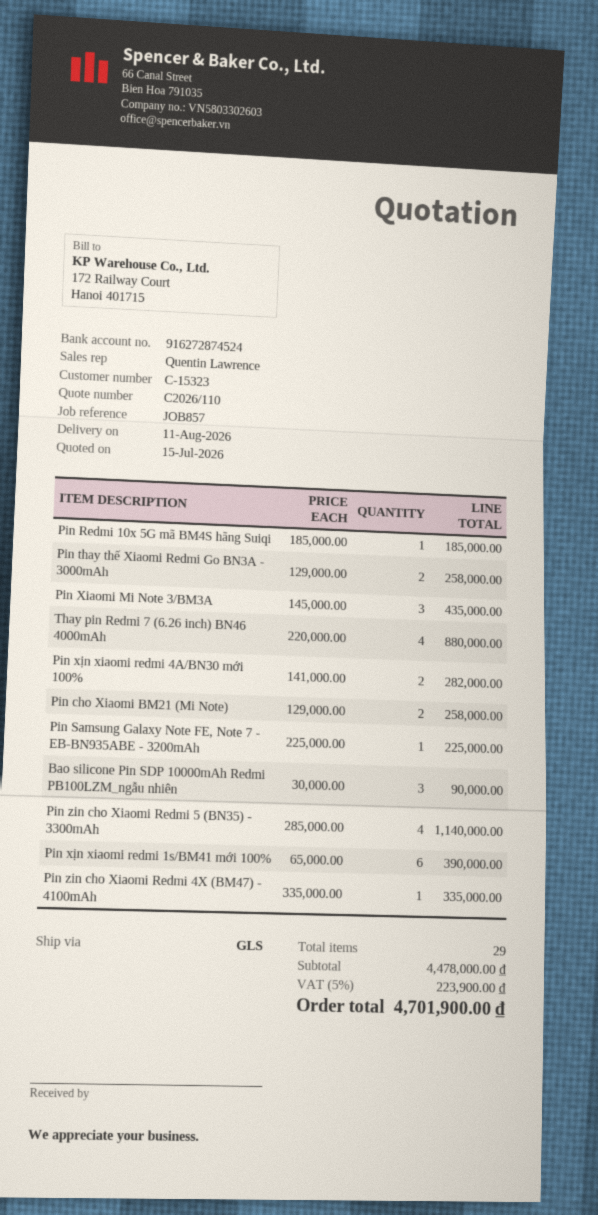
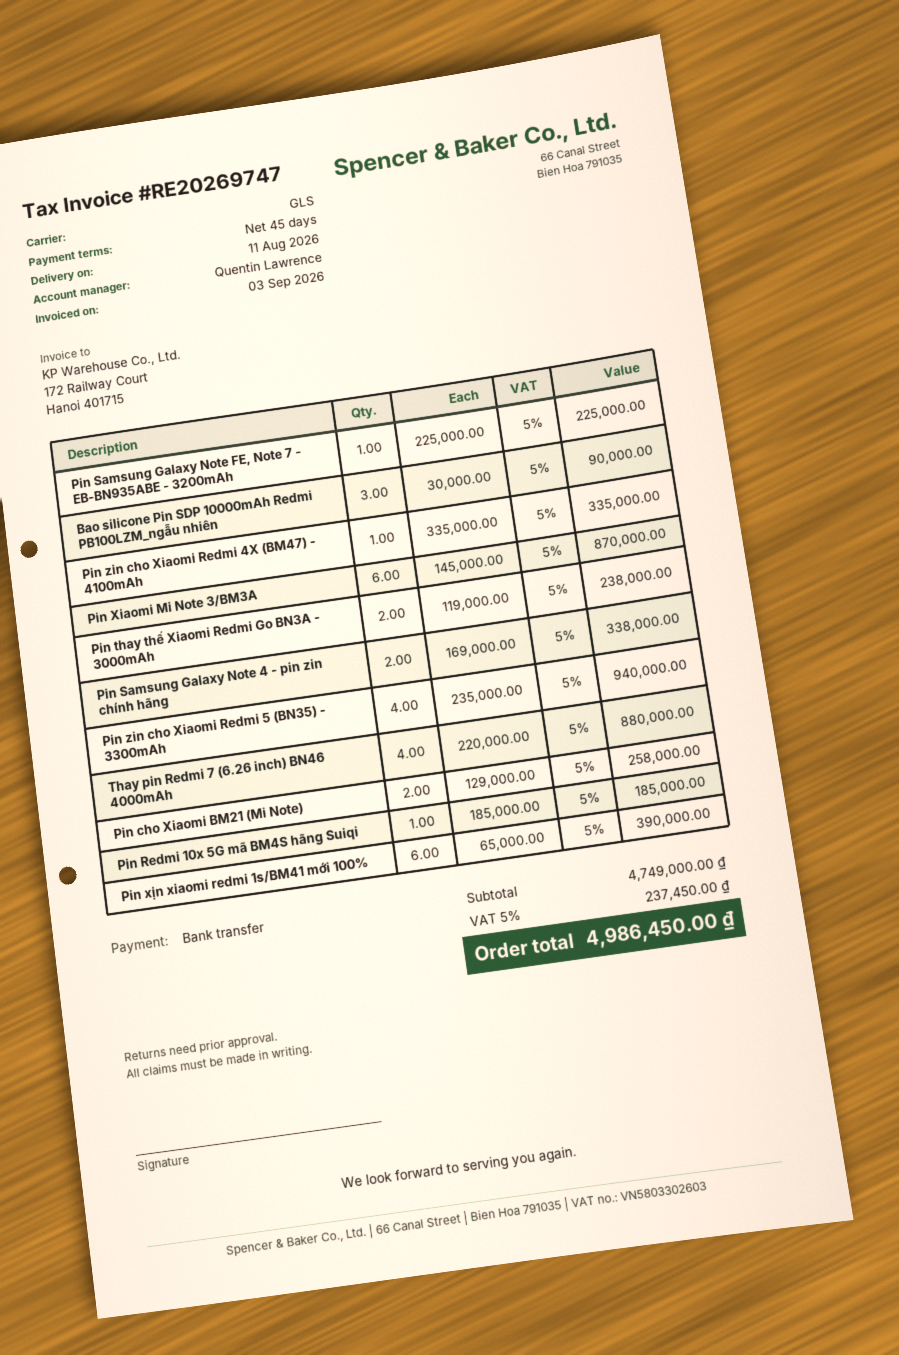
Pin thay thế Xiaomi Redmi Go BN3A - 3000mAh: 2 x 129000.00 = 258000.00 -> 2 x 119000.00 = 238000.00
Pin Xiaomi Mi Note 3/BM3A: 3 x 145000.00 = 435000.00 -> 6 x 145000.00 = 870000.00
Pin xịn xiaomi redmi 4A/BN30 mới 100%: 2 x 141000.00 = 282000.00 -> none
Pin zin cho Xiaomi Redmi 5 (BN35) - 3300mAh: 4 x 285000.00 = 1140000.00 -> 4 x 235000.00 = 940000.00
Pin Samsung Galaxy Note 4 - pin zin chính hãng: none -> 2 x 169000.00 = 338000.00
subtotal: 4478000.00 -> 4749000.00
tax: 5% = 223900.00 -> 5% = 237450.00
total: 4701900.00 -> 4986450.00

